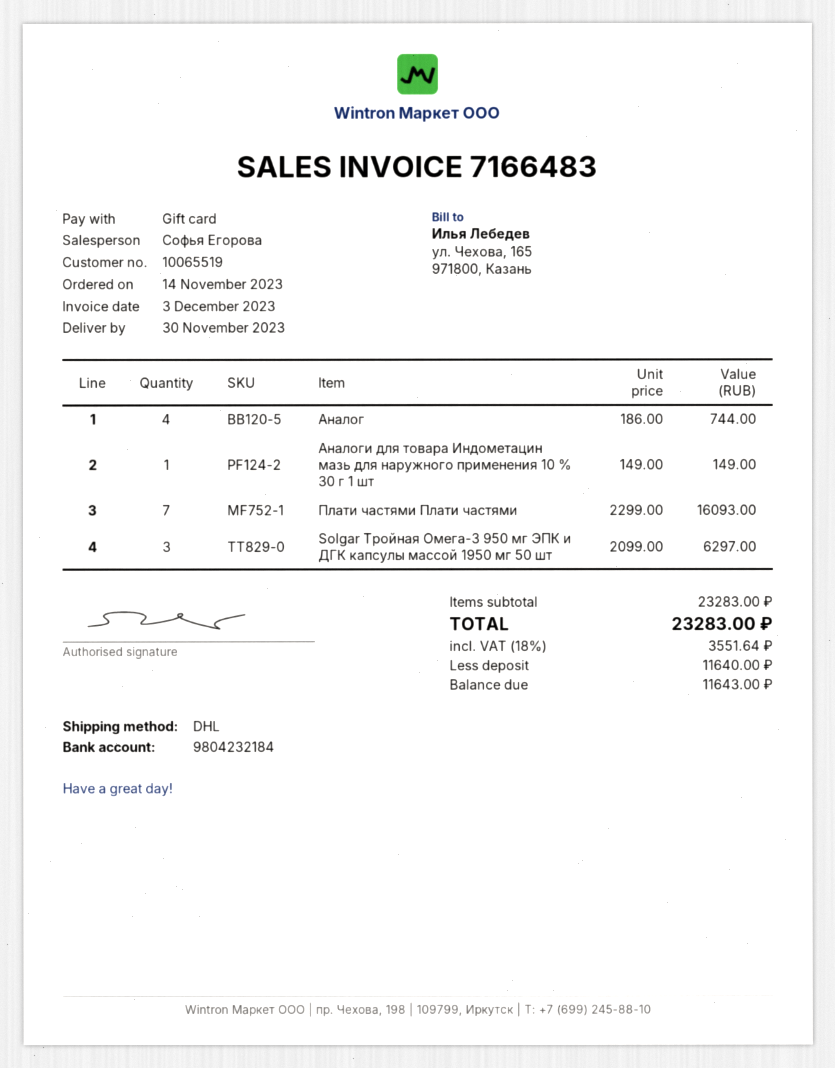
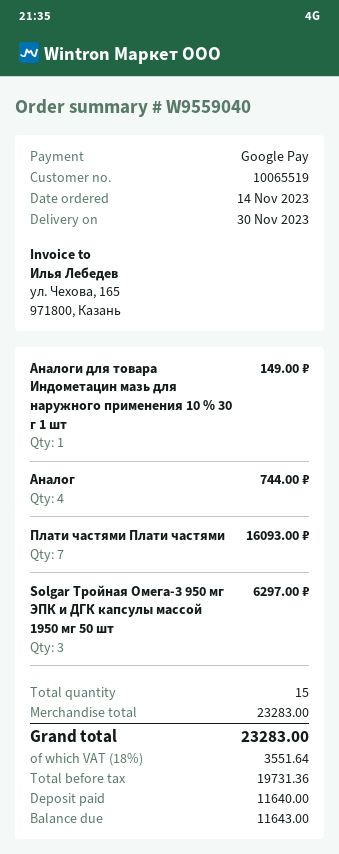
payment method: gift card -> Google Pay

